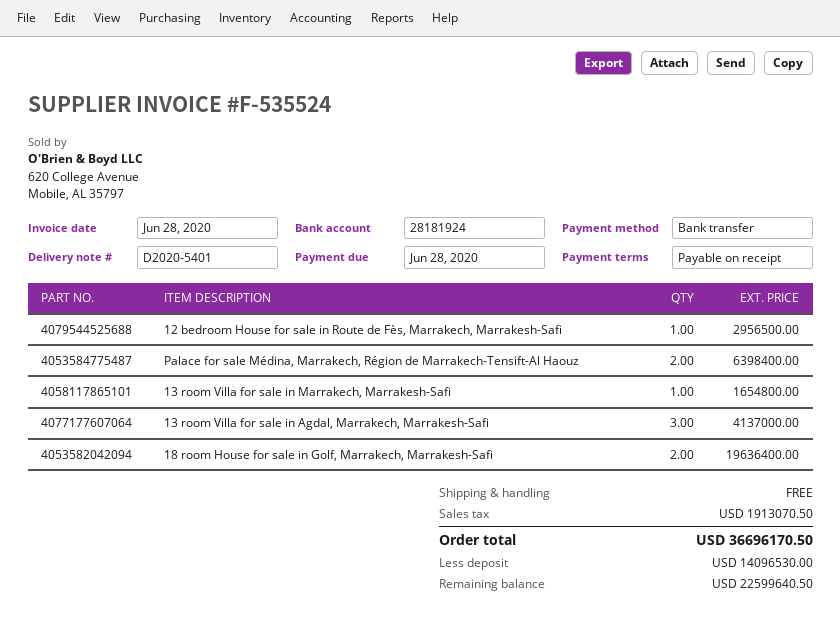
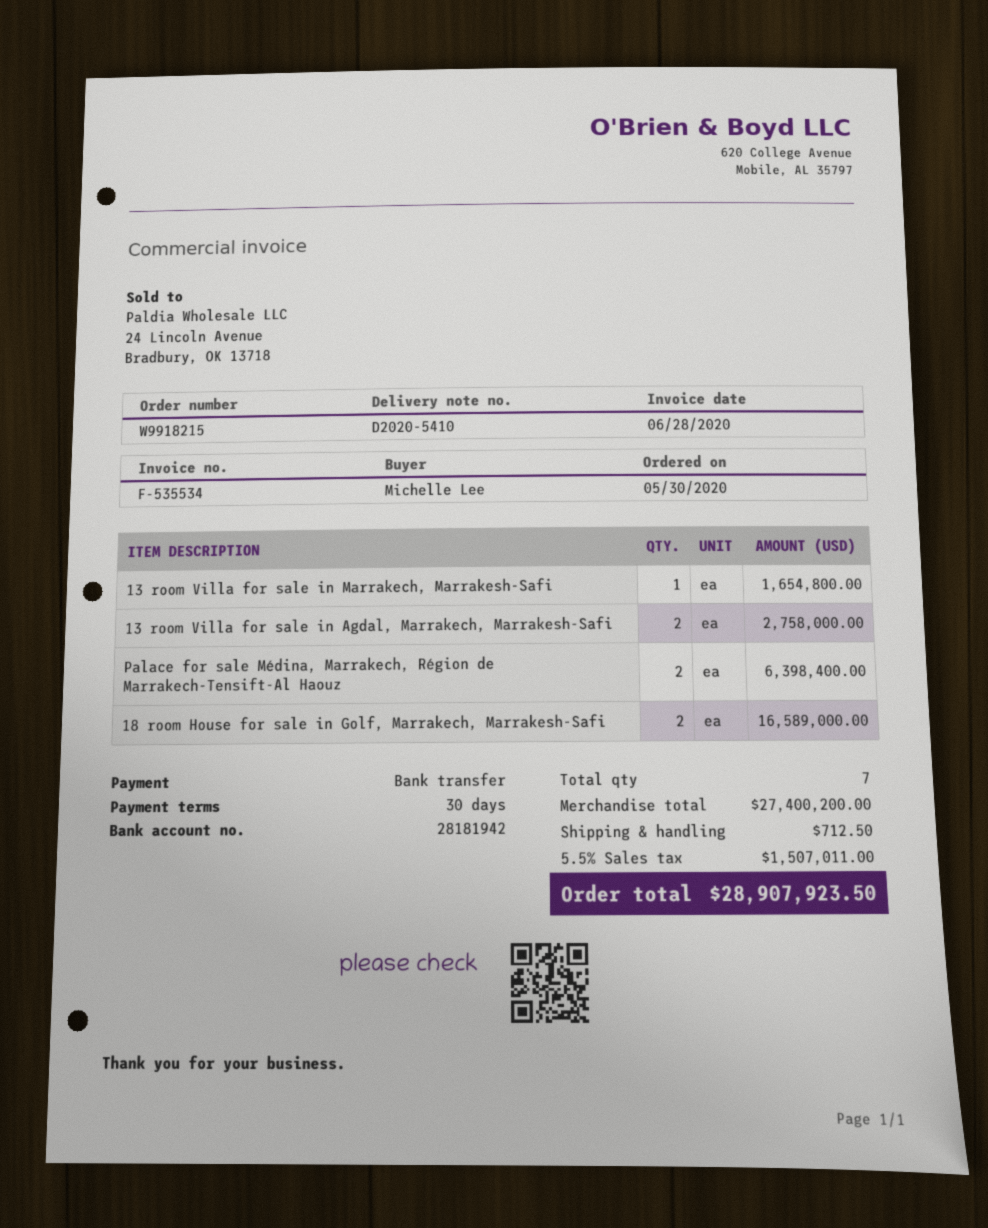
delivery note number: D2020-5401 -> D2020-5410
invoice number: F-535524 -> F-535534
payment terms: on receipt -> 30 days
bank account: 28181924 -> 28181942
12 bedroom House for sale in Route de Fès, Marrakech, Marrakesh-Safi: 1 for 2956500.00 -> none
13 room Villa for sale in Agdal, Marrakech, Marrakesh-Safi: 3 for 4137000.00 -> 2 for 2758000.00
18 room House for sale in Golf, Marrakech, Marrakesh-Safi: 2 for 19636400.00 -> 2 for 16589000.00
shipping: 0.00 -> 712.50
tax: 1913070.50 -> 1507011.00
total: 36696170.50 -> 28907923.50

